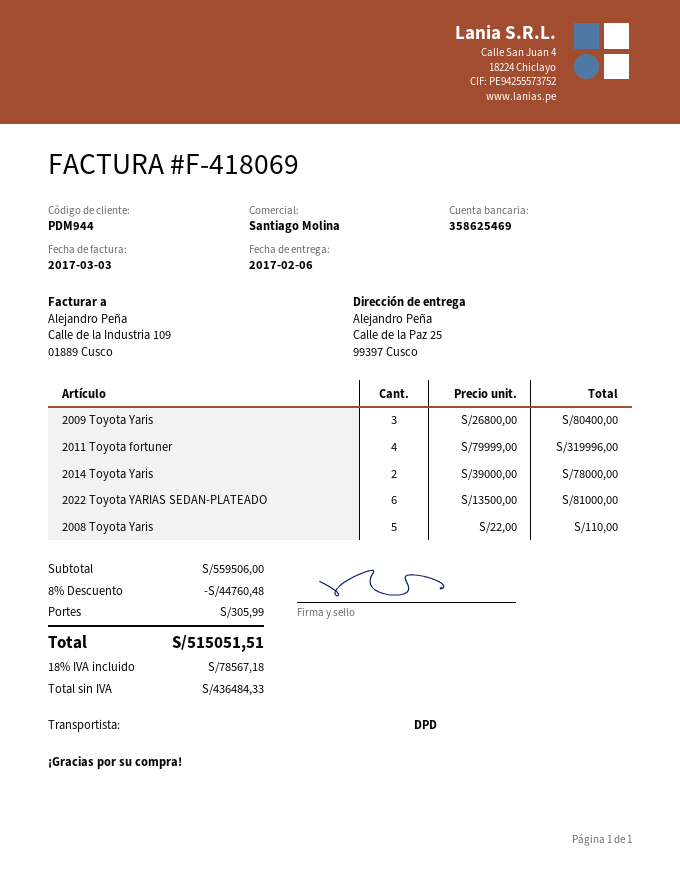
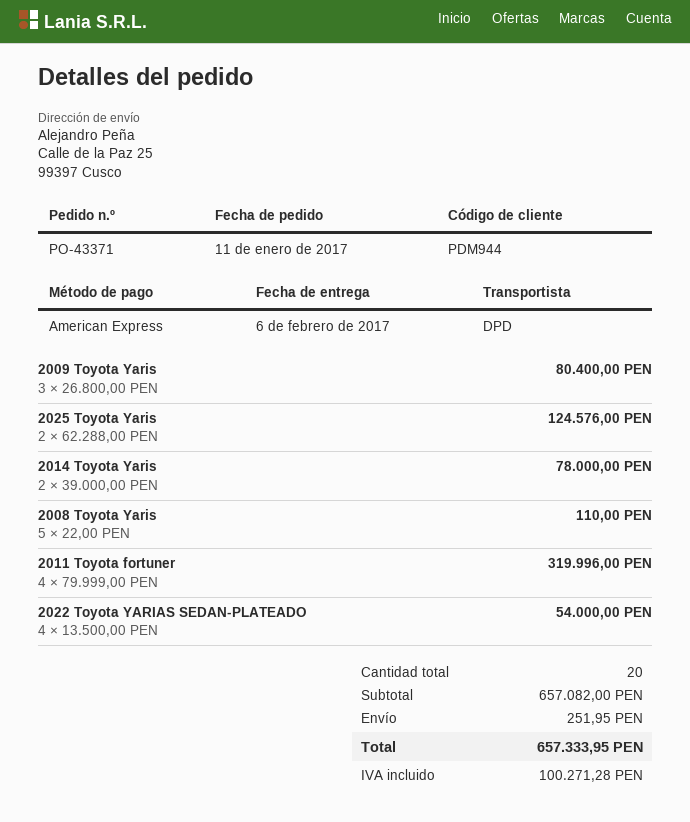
2022 Toyota YARIAS SEDAN-PLATEADO: 6 x 13500.00 = 81000.00 -> 4 x 13500.00 = 54000.00
2025 Toyota Yaris: none -> 2 x 62288.00 = 124576.00
subtotal: 559506.00 -> 657082.00
discount: 8% = 44760.48 -> none
shipping: 305.99 -> 251.95
tax: 78567.18 -> 100271.28
total: 515051.51 -> 657333.95

